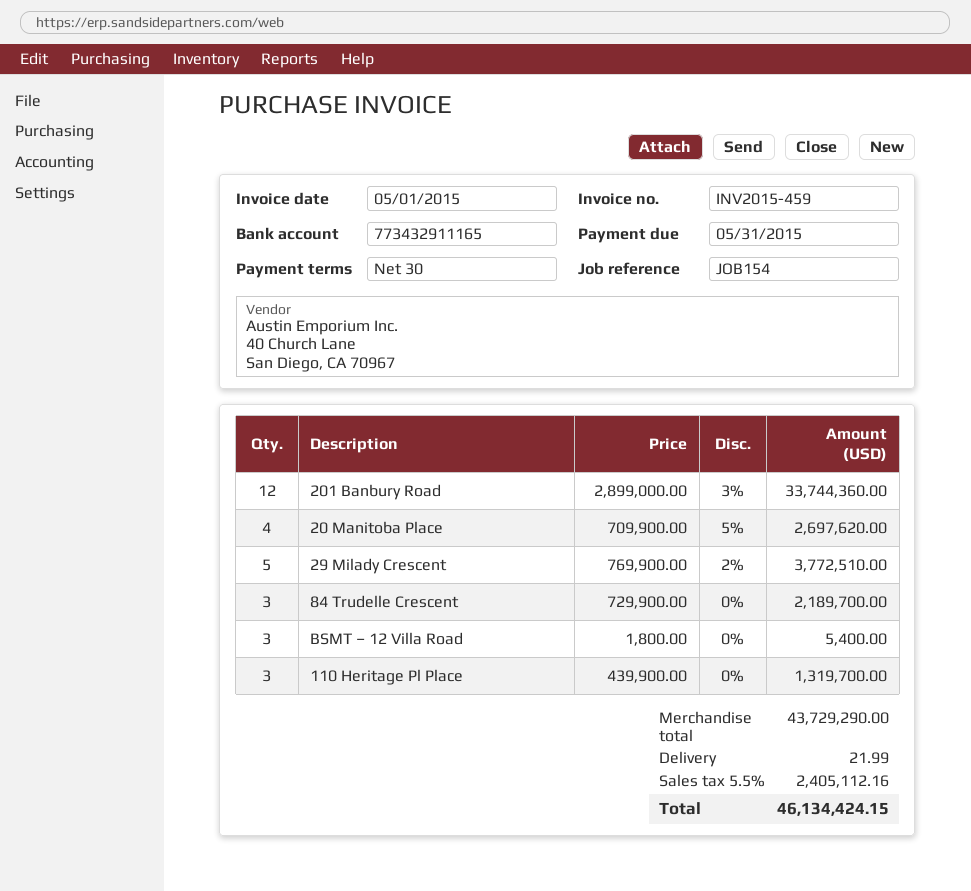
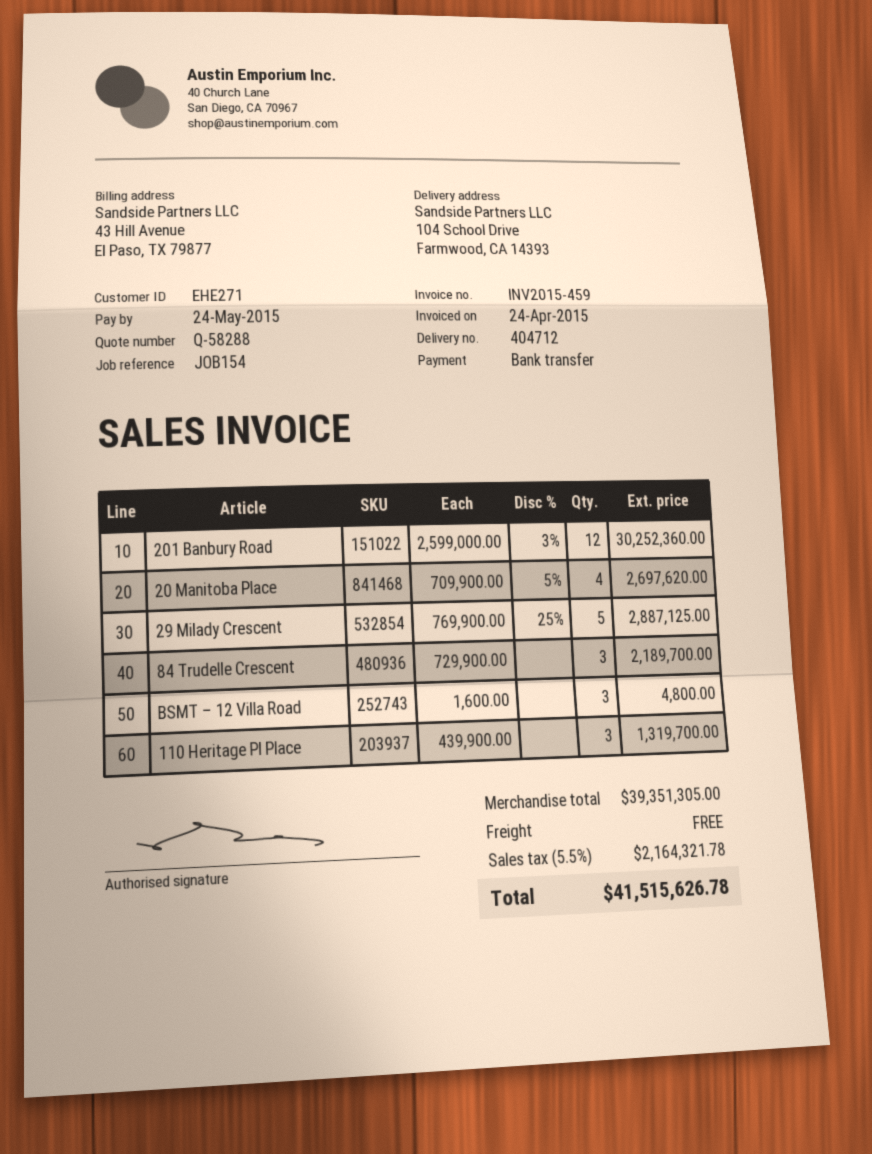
invoice date: 2015-05-01 -> 2015-04-24
due date: 2015-05-31 -> 2015-05-24
201 Banbury Road: 12 x 2899000.00 - 3% = 33744360.00 -> 12 x 2599000.00 - 3% = 30252360.00
29 Milady Crescent: 5 x 769900.00 - 2% = 3772510.00 -> 5 x 769900.00 - 25% = 2887125.00
BSMT – 12 Villa Road: 3 x 1800.00 = 5400.00 -> 3 x 1600.00 = 4800.00
subtotal: 43729290.00 -> 39351305.00
shipping: 21.99 -> 0.00
tax: 5.5% = 2405112.16 -> 5.5% = 2164321.78
total: 46134424.15 -> 41515626.78

